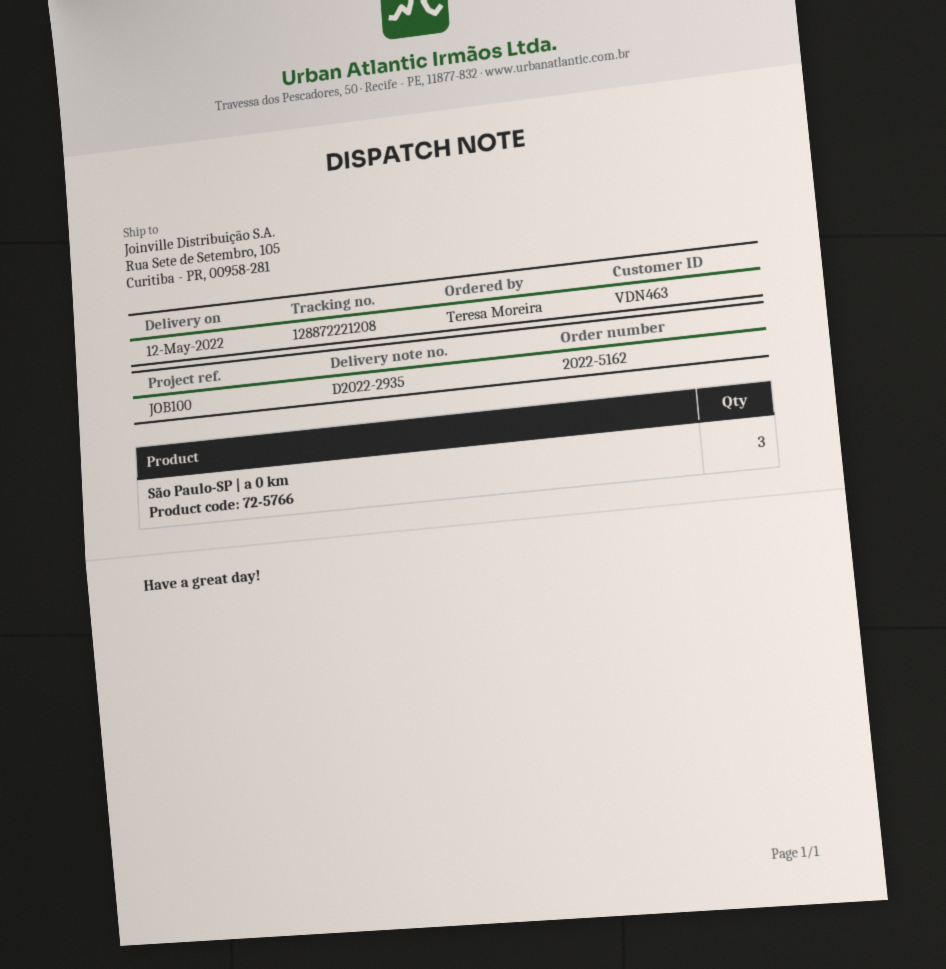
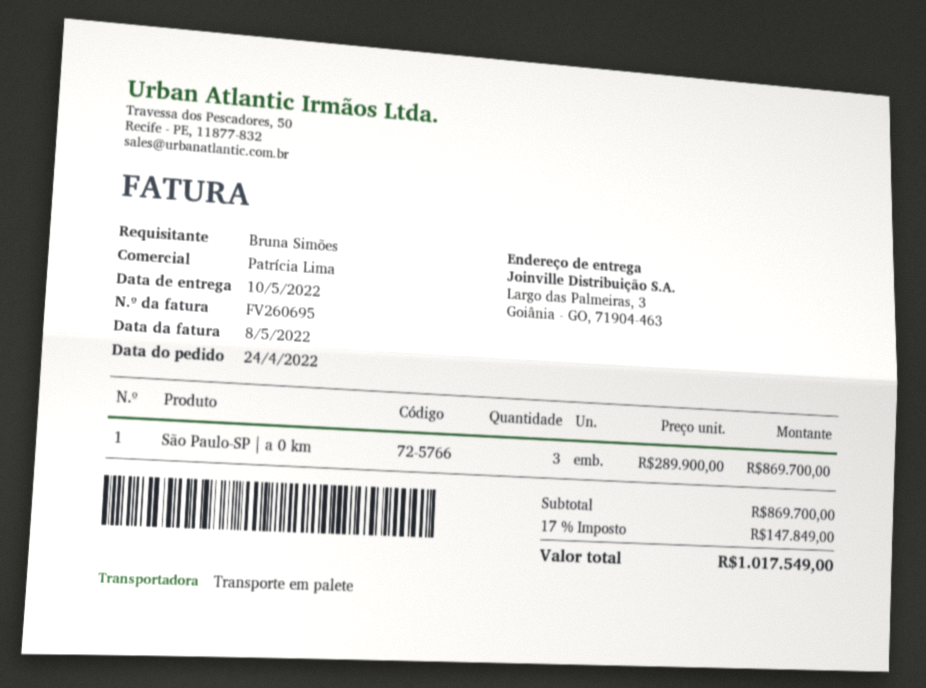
delivery date: 2022-05-12 -> 2022-05-10
ordered by: Teresa Moreira -> Bruna Simões
ship to: Rua Sete de Setembro, 105, Curitiba - PR, 00958-281 -> Largo das Palmeiras, 3, Goiânia - GO, 71904-463

